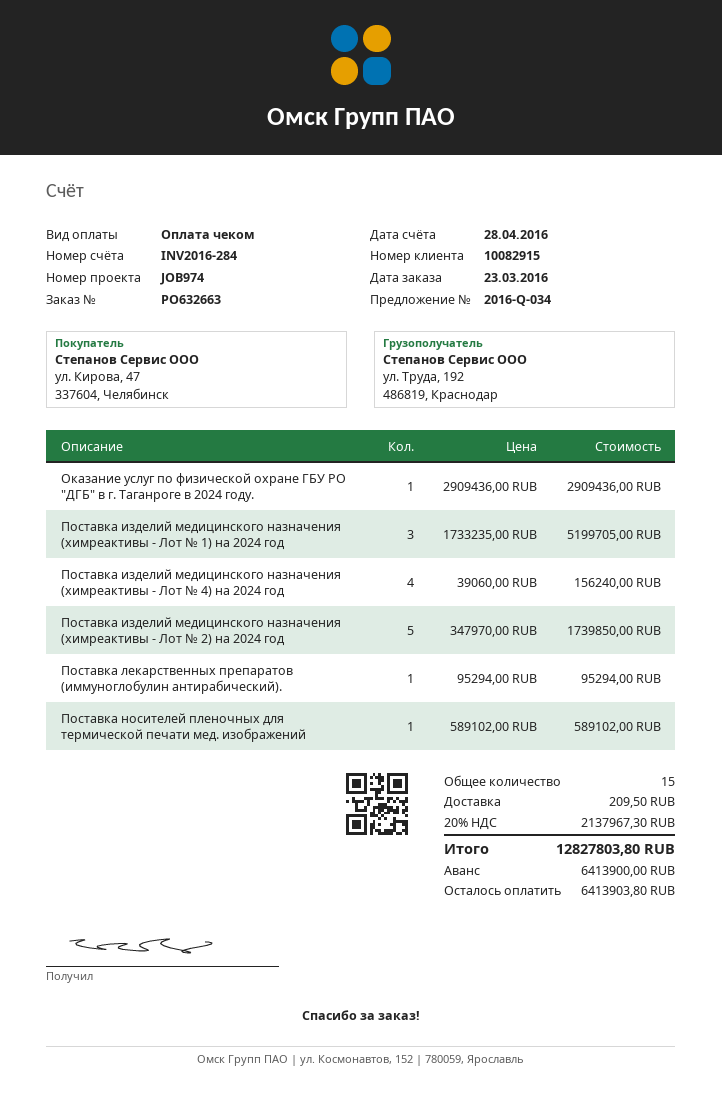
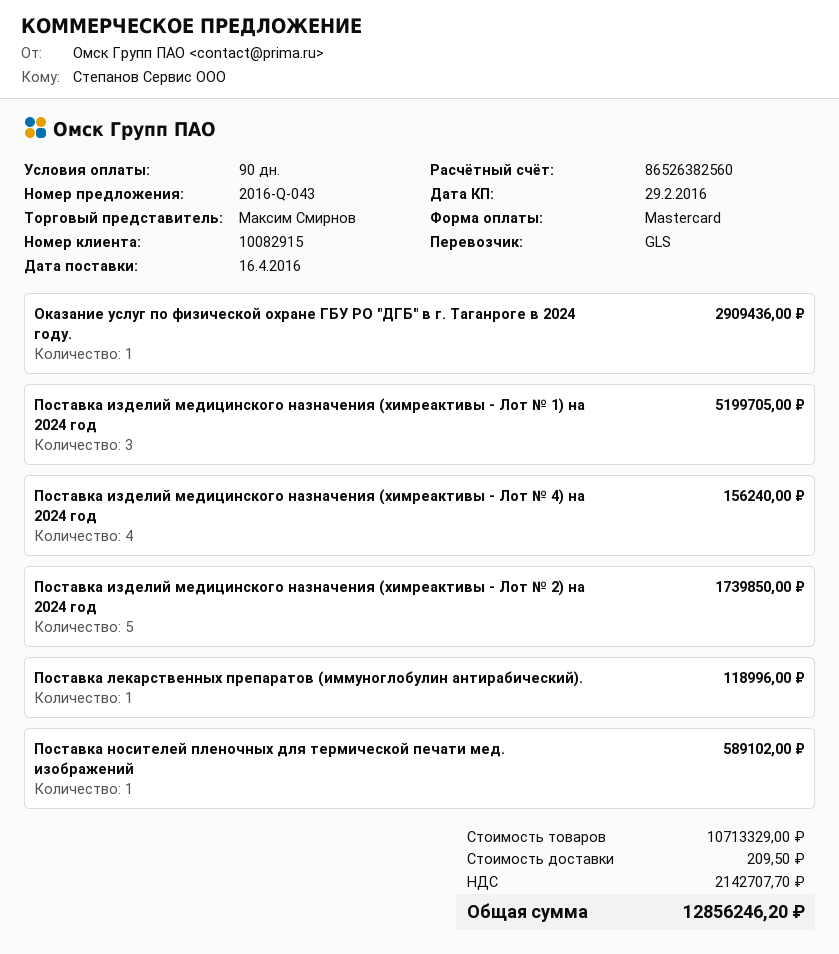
quote number: 2016-Q-034 -> 2016-Q-043
payment method: cheque -> Mastercard
Поставка лекарственных препаратов (иммуноглобулин антирабический).: 1 for 95294.00 -> 1 for 118996.00
tax: 2137967.30 -> 2142707.70
total: 12827803.80 -> 12856246.20

